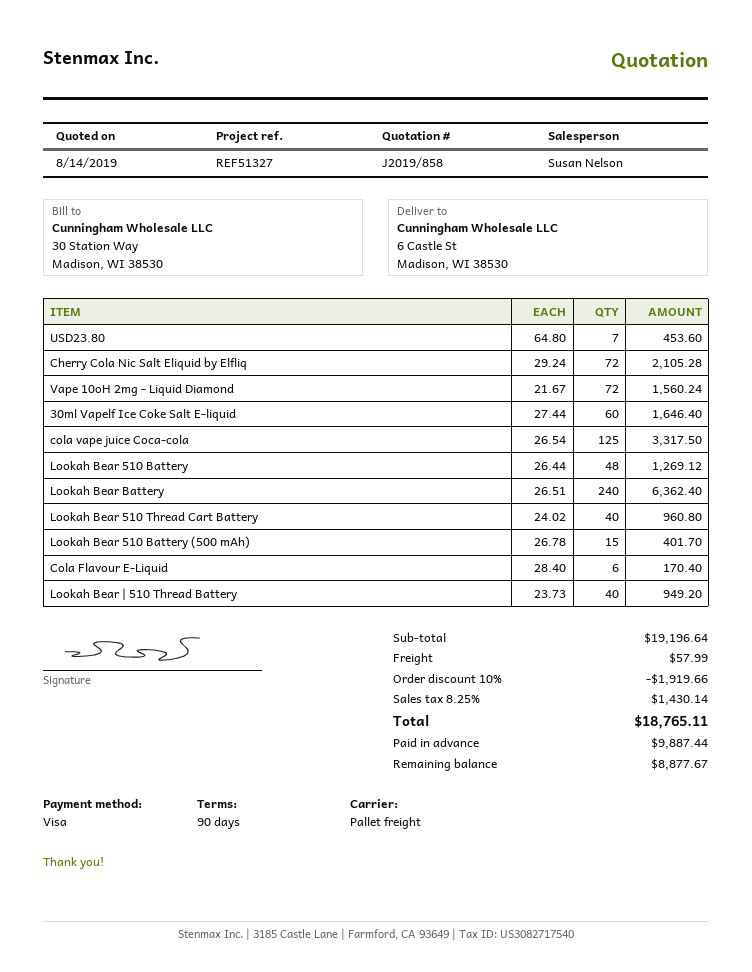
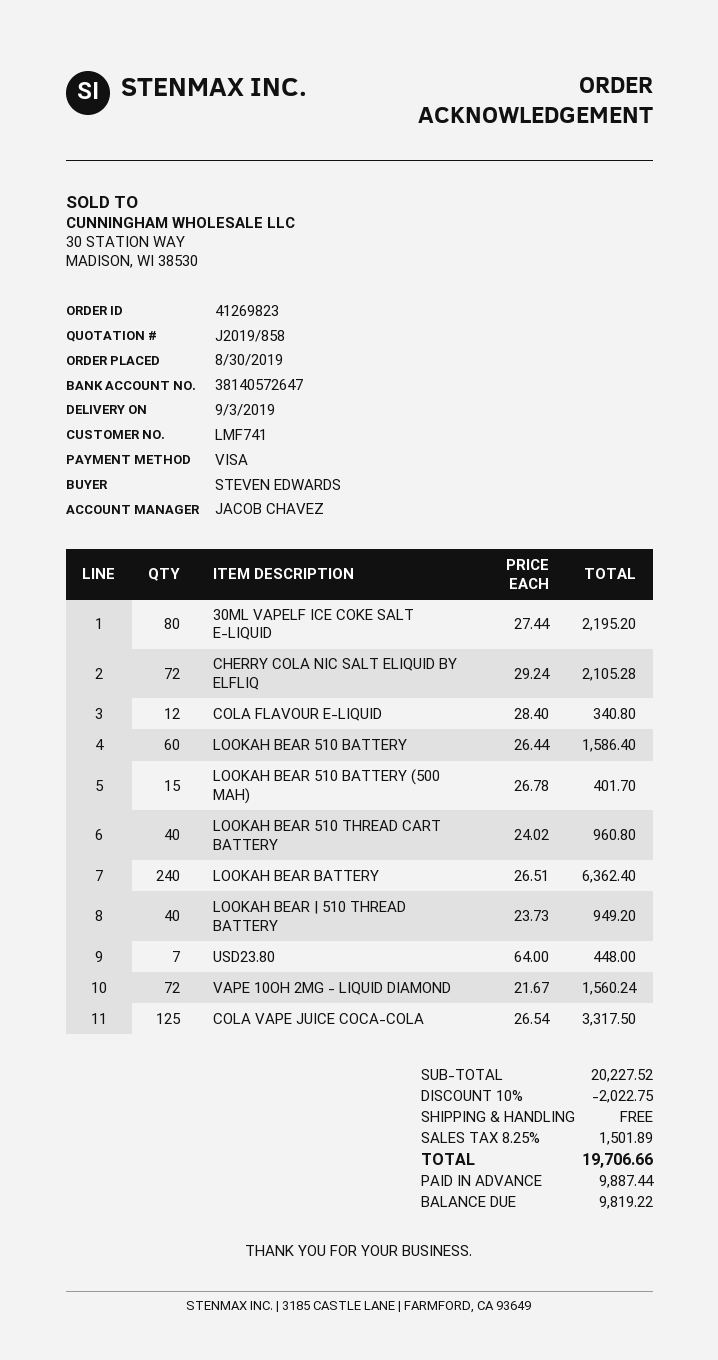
sales rep: Susan Nelson -> JACOB CHAVEZ
USD23.80: 7 x 64.80 = 453.60 -> 7 x 64.00 = 448.00
30ml Vapelf Ice Coke Salt E-liquid: 60 x 27.44 = 1646.40 -> 80 x 27.44 = 2195.20
Lookah Bear 510 Battery: 48 x 26.44 = 1269.12 -> 60 x 26.44 = 1586.40
Cola Flavour E-Liquid: 6 x 28.40 = 170.40 -> 12 x 28.40 = 340.80
subtotal: 19196.64 -> 20227.52
discount: 10% = 1919.66 -> 10% = 2022.75
shipping: 57.99 -> 0.00
tax: 8.25% = 1430.14 -> 8.25% = 1501.89
total: 18765.11 -> 19706.66
balance: 8877.67 -> 9819.22

